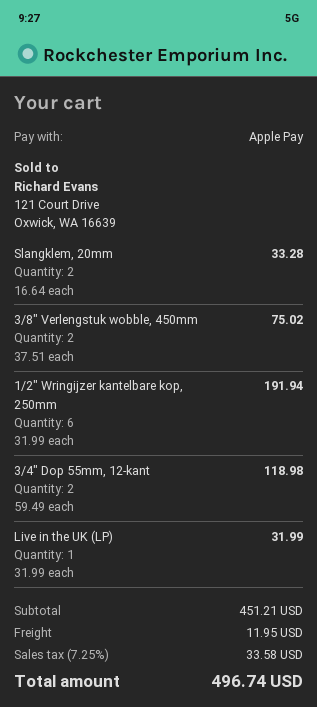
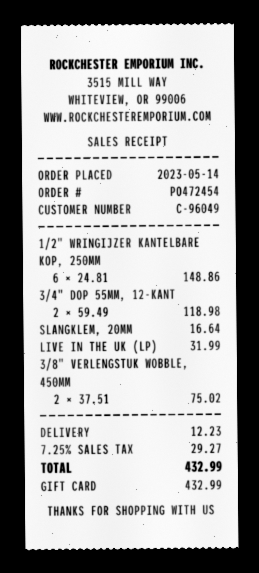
payment method: Apple Pay -> gift card
Slangklem, 20mm: 2 x 16.64 = 33.28 -> 1 x 16.64 = 16.64
1/2" Wringijzer kantelbare kop, 250mm: 6 x 31.99 = 191.94 -> 6 x 24.81 = 148.86
shipping: 11.95 -> 12.23
tax: 7.25% = 33.58 -> 7.25% = 29.27
total: 496.74 -> 432.99

